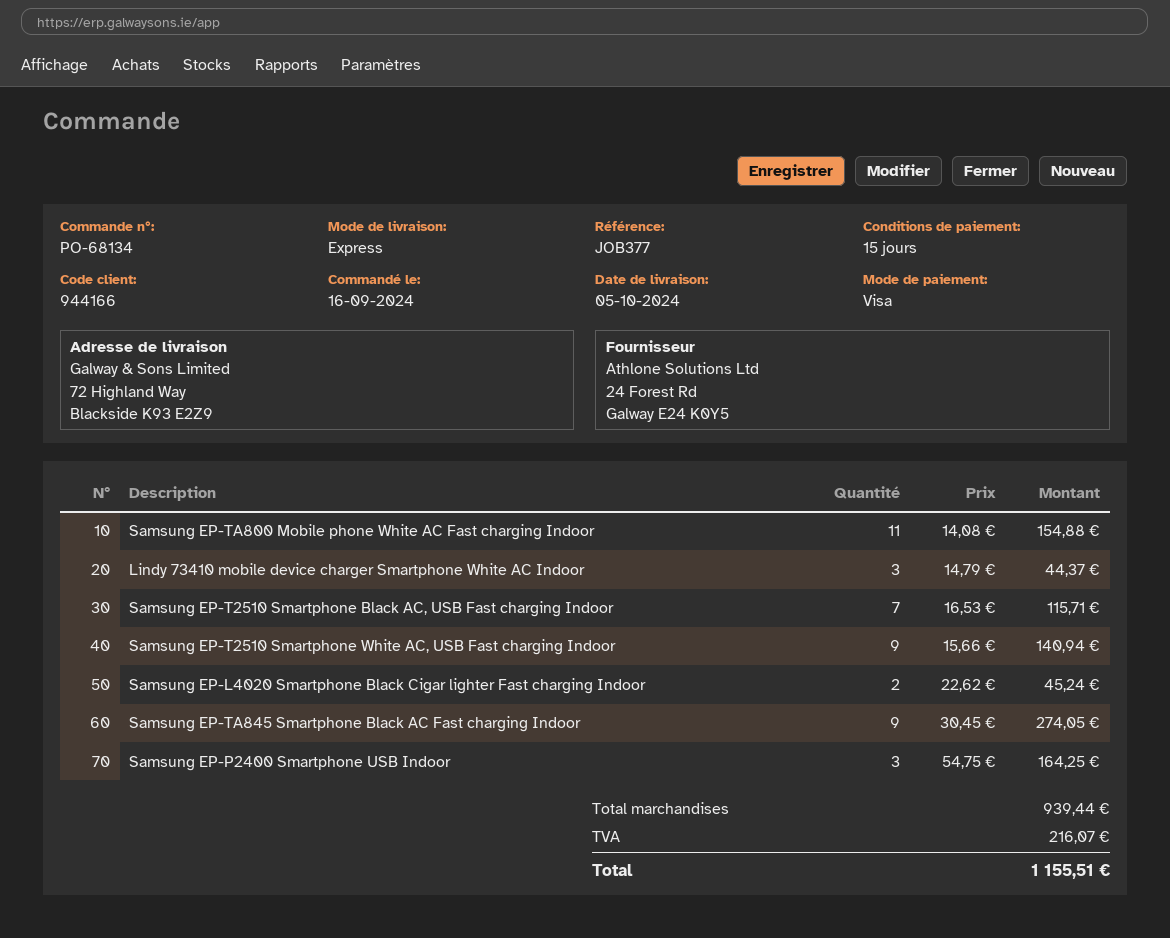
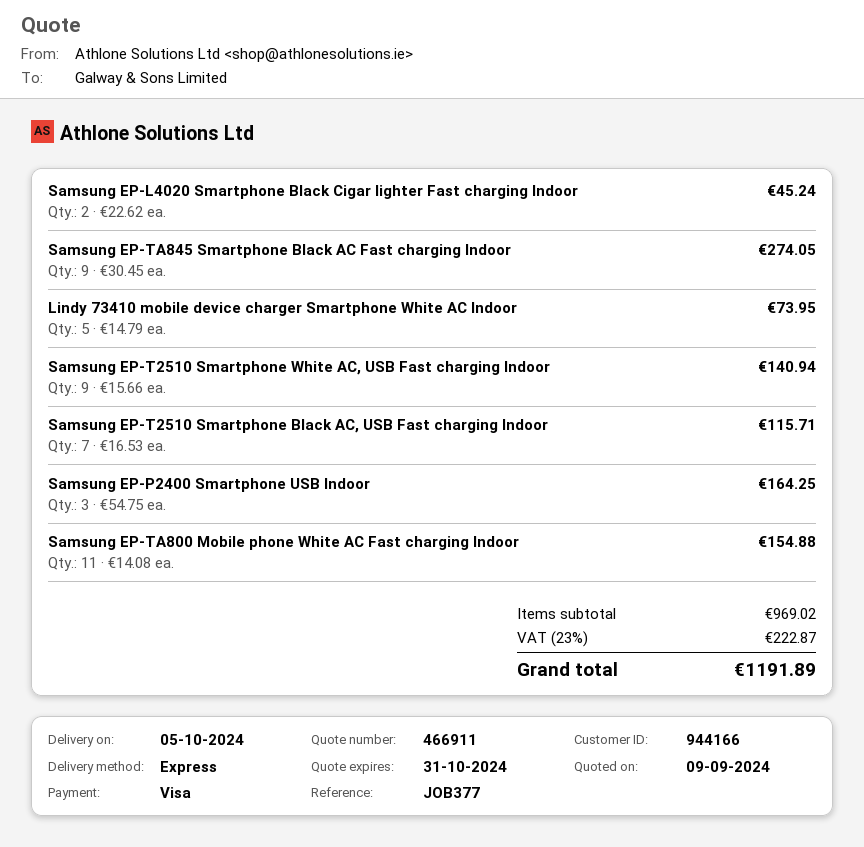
Lindy 73410 mobile device charger Smartphone White AC Indoor: 3 x 14.79 = 44.37 -> 5 x 14.79 = 73.95
subtotal: 939.44 -> 969.02
tax: 216.07 -> 222.87
total: 1155.51 -> 1191.89

